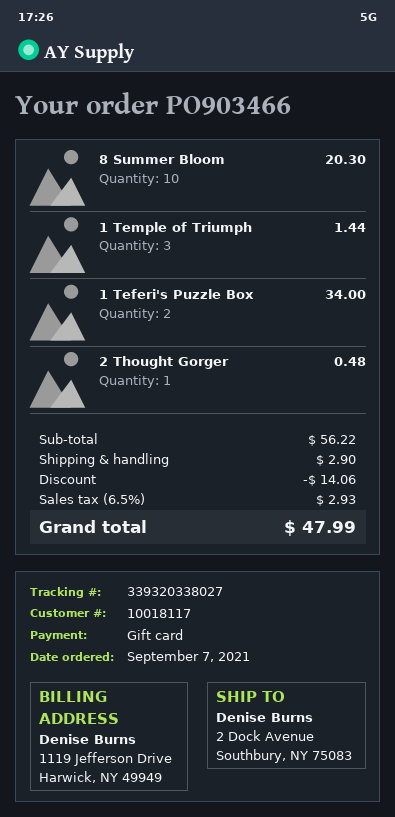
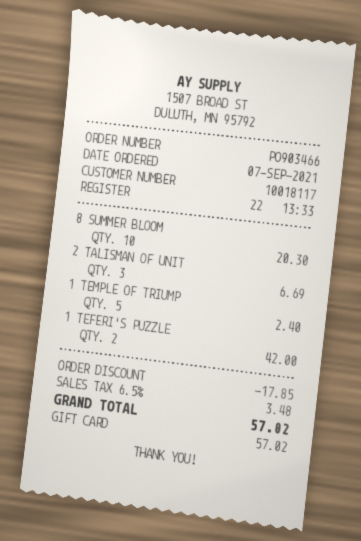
1 Temple of Triumph: 3 for 1.44 -> 5 for 2.40
1 Teferi's Puzzle Box: 2 for 34.00 -> 2 for 42.00
2 Thought Gorger: 1 for 0.48 -> none
2 TALISMAN OF UNIT: none -> 3 for 6.69
discount: 14.06 -> 17.85
shipping: 2.90 -> none
tax: 6.5% = 2.93 -> 6.5% = 3.48
total: 47.99 -> 57.02

